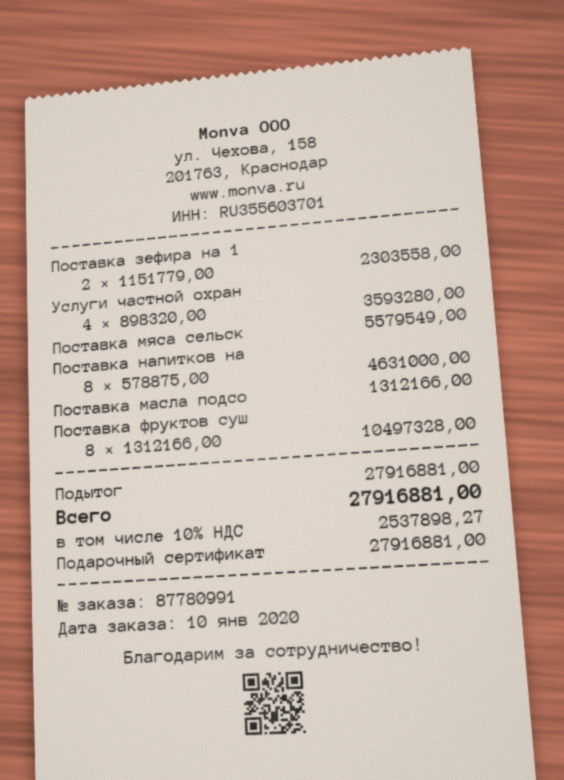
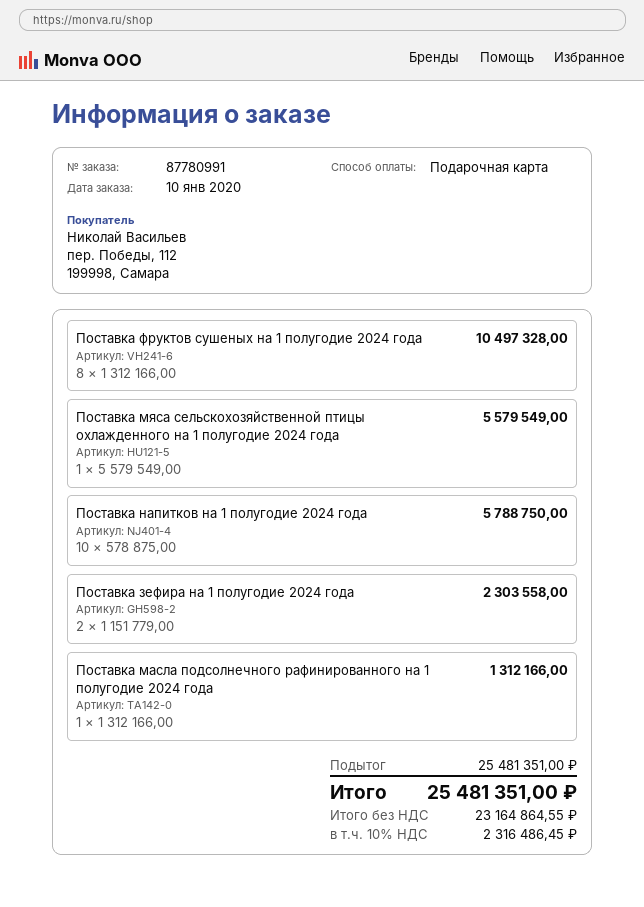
Услуги частной охран: 4 x 898320.00 = 3593280.00 -> none
Поставка напитков на: 8 x 578875.00 = 4631000.00 -> 10 x 578875.00 = 5788750.00
subtotal: 27916881.00 -> 25481351.00
tax: 10% = 2537898.27 -> 10% = 2316486.45
total: 27916881.00 -> 25481351.00

